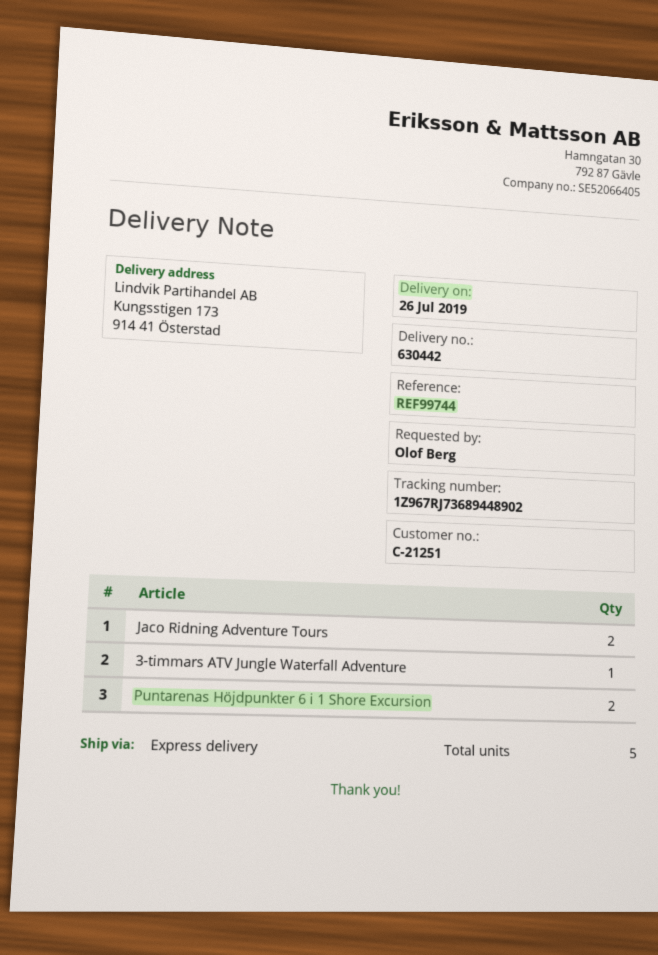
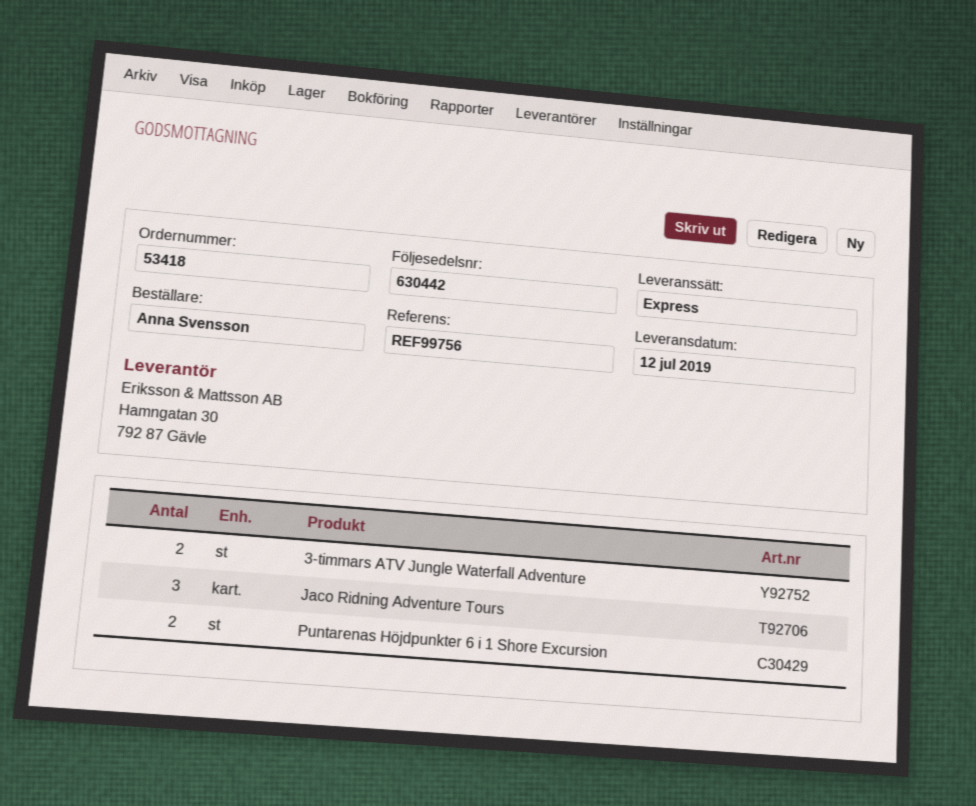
delivery date: 2019-07-26 -> 2019-07-12
reference: REF99744 -> REF99756
ordered by: Olof Berg -> Anna Svensson
Jaco Ridning Adventure Tours: 2 -> 3
3-timmars ATV Jungle Waterfall Adventure: 1 -> 2

